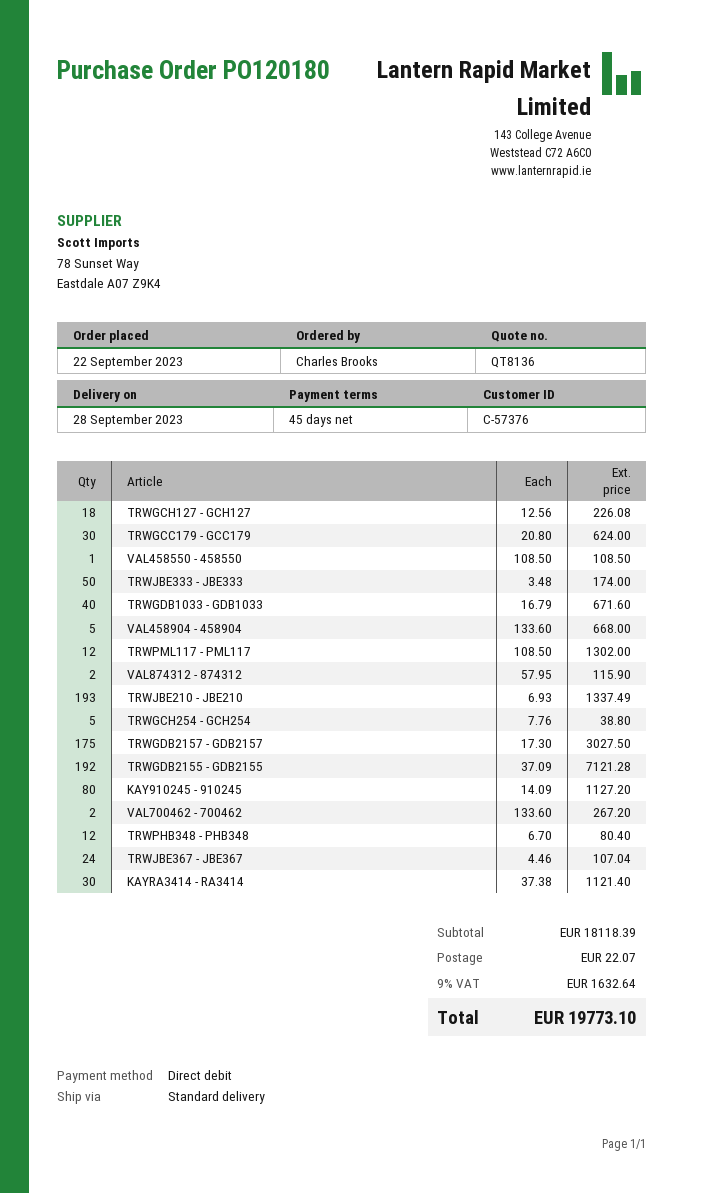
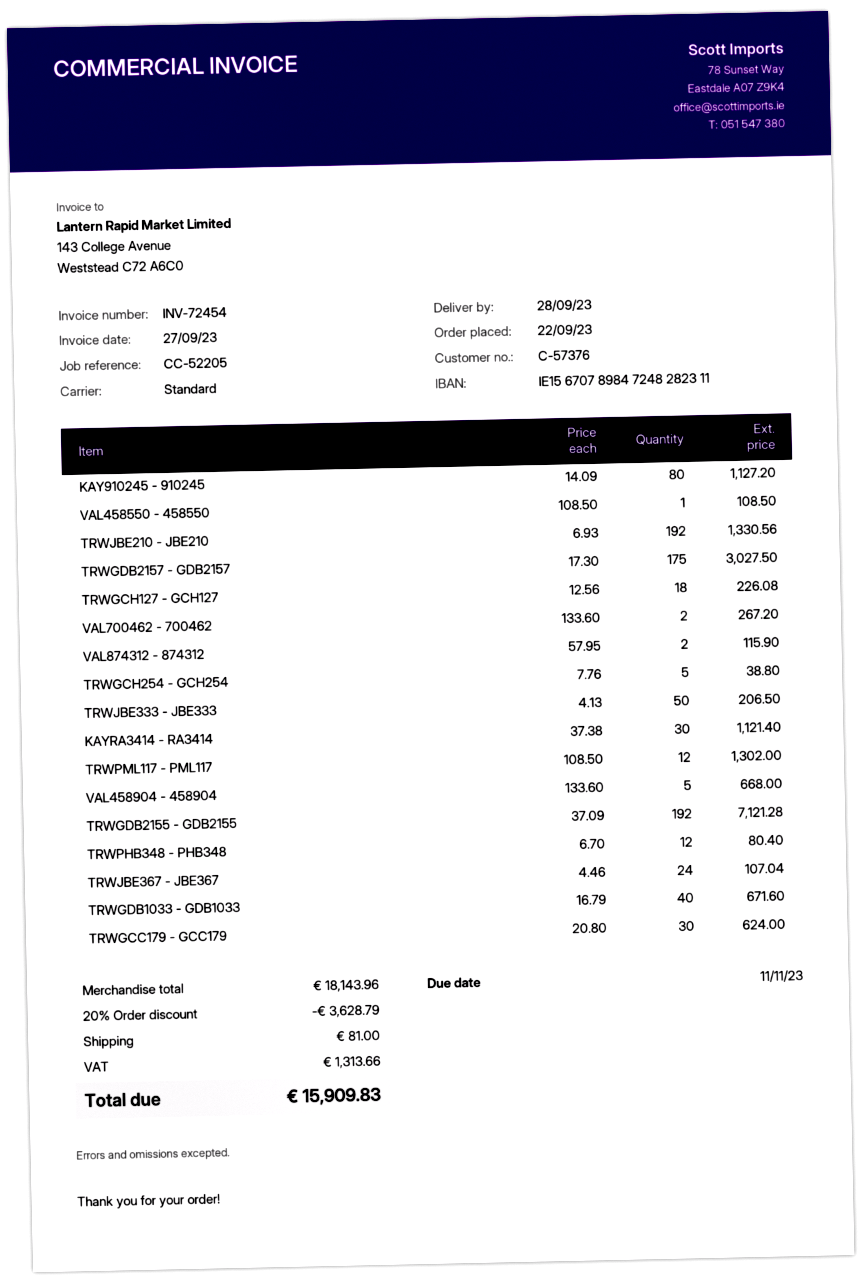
TRWJBE333 - JBE333: 50 x 3.48 = 174.00 -> 50 x 4.13 = 206.50
TRWJBE210 - JBE210: 193 x 6.93 = 1337.49 -> 192 x 6.93 = 1330.56
subtotal: 18118.39 -> 18143.96
discount: none -> 20% = 3628.79
shipping: 22.07 -> 81.00
tax: 1632.64 -> 1313.66
total: 19773.10 -> 15909.83

